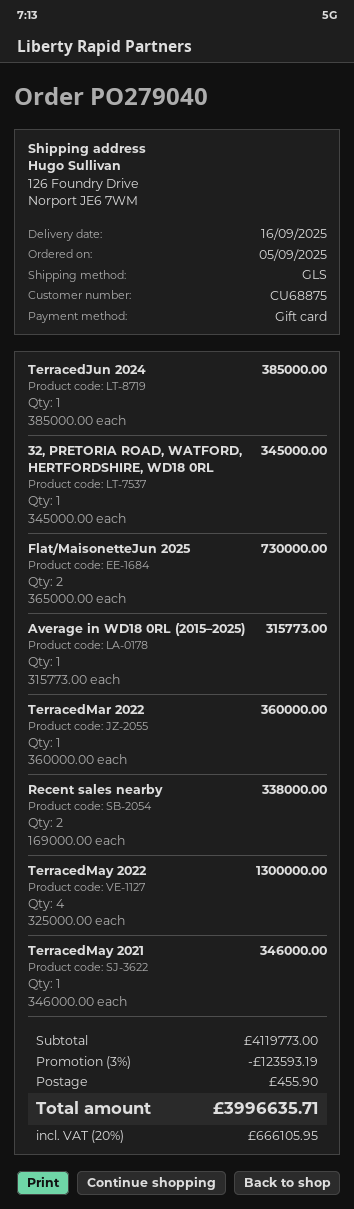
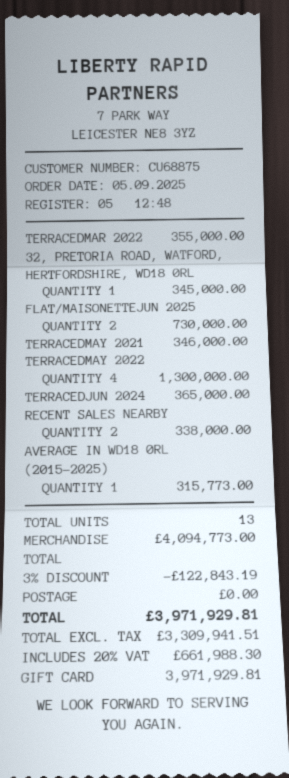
TerracedJun 2024: 1 for 385000.00 -> 1 for 365000.00
TerracedMar 2022: 1 for 360000.00 -> 1 for 355000.00
subtotal: 4119773.00 -> 4094773.00
discount: 3% = 123593.19 -> 3% = 122843.19
shipping: 455.90 -> 0.00
tax: 20% = 666105.95 -> 20% = 661988.30
total: 3996635.71 -> 3971929.81

